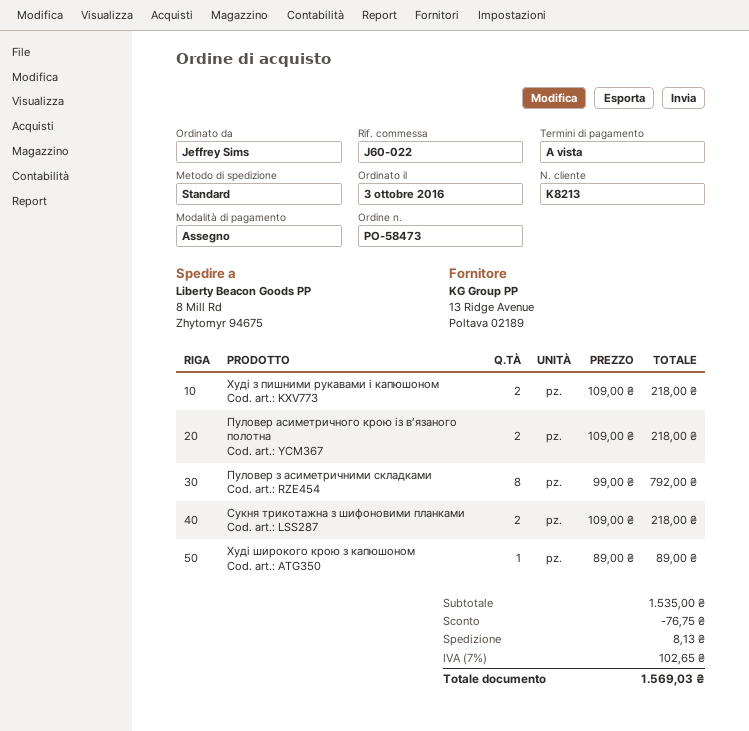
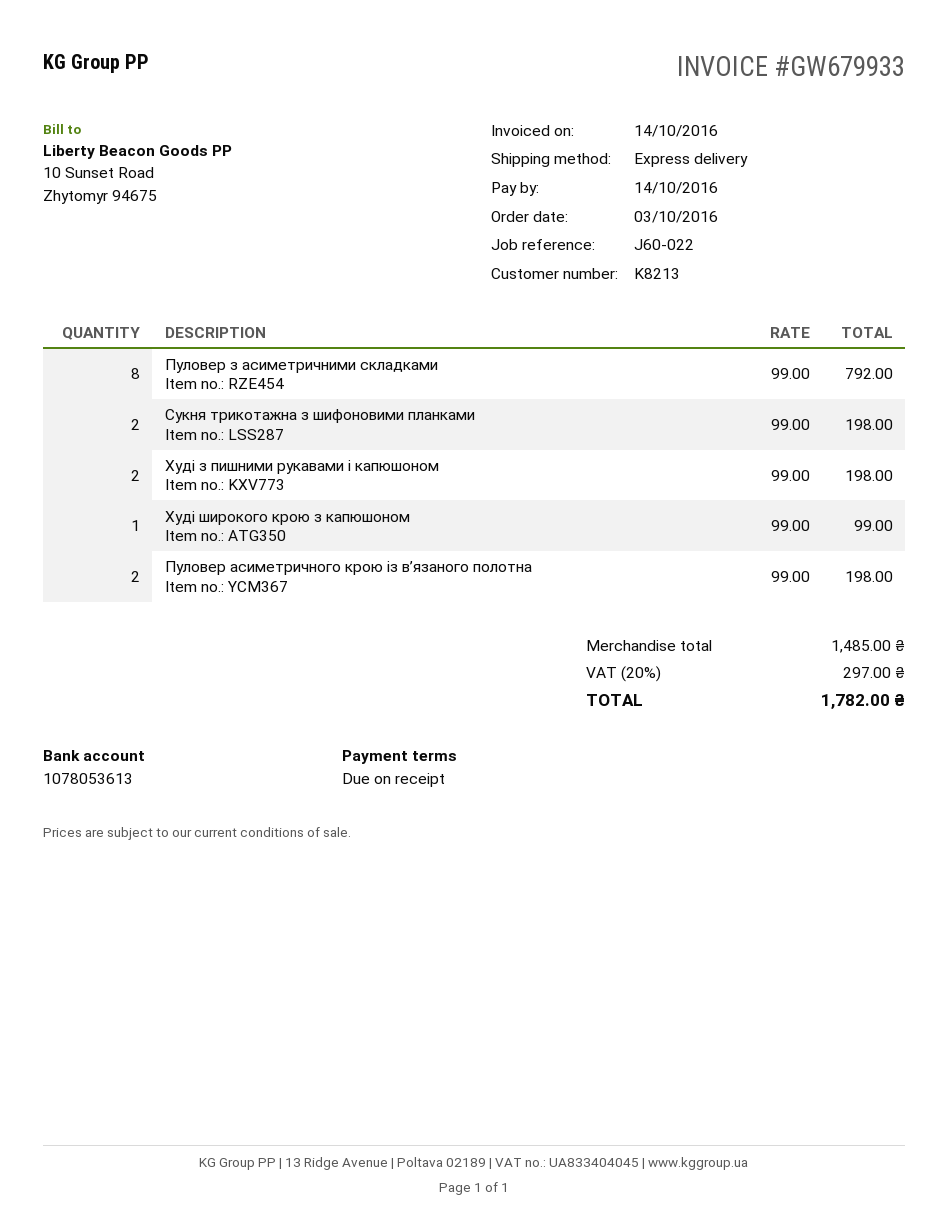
shipping method: standard -> express
Худі з пишними рукавами і капюшоном: 2 x 109.00 = 218.00 -> 2 x 99.00 = 198.00
Пуловер асиметричного крою із в’язаного полотна: 2 x 109.00 = 218.00 -> 2 x 99.00 = 198.00
Сукня трикотажна з шифоновими планками: 2 x 109.00 = 218.00 -> 2 x 99.00 = 198.00
Худі широкого крою з капюшоном: 1 x 89.00 = 89.00 -> 1 x 99.00 = 99.00
subtotal: 1535.00 -> 1485.00
discount: 76.75 -> none
shipping: 8.13 -> none
tax: 7% = 102.65 -> 20% = 297.00
total: 1569.03 -> 1782.00

